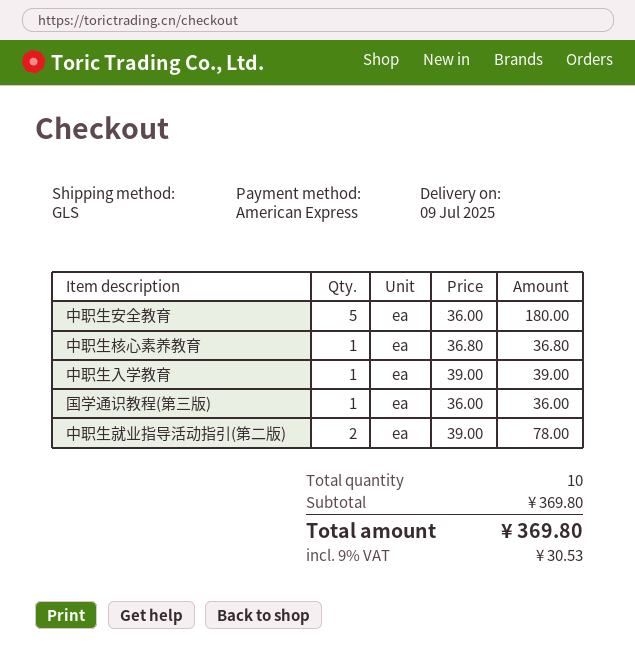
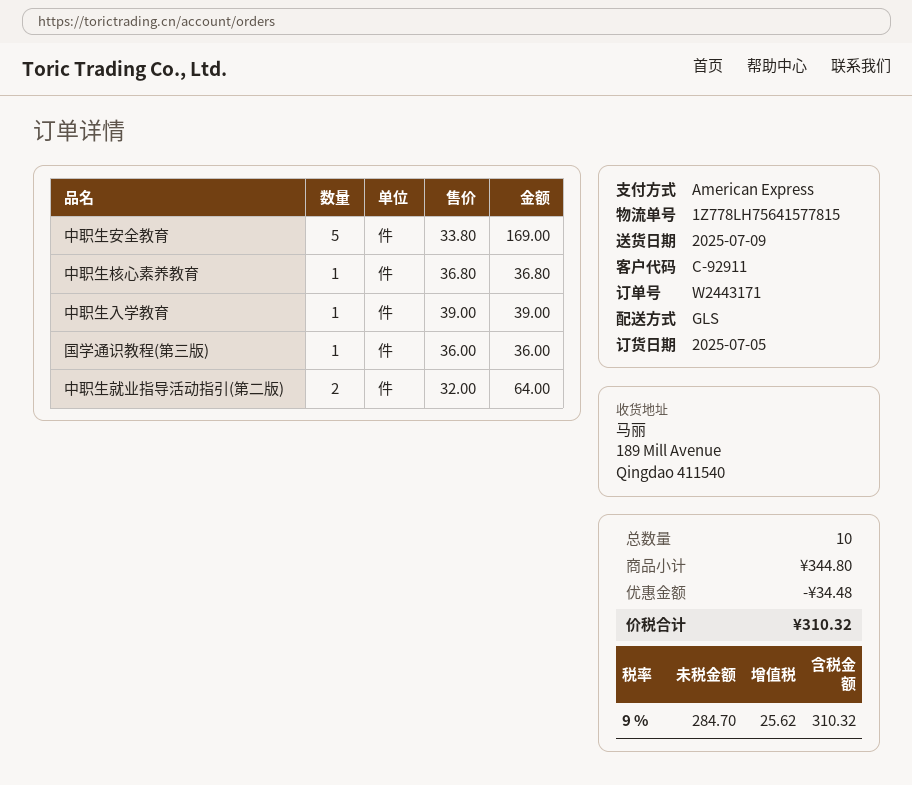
中职生安全教育: 5 x 36.00 = 180.00 -> 5 x 33.80 = 169.00
中职生就业指导活动指引(第二版): 2 x 39.00 = 78.00 -> 2 x 32.00 = 64.00
subtotal: 369.80 -> 344.80
discount: none -> 34.48
tax: 9% = 30.53 -> 9% = 25.62
total: 369.80 -> 310.32

